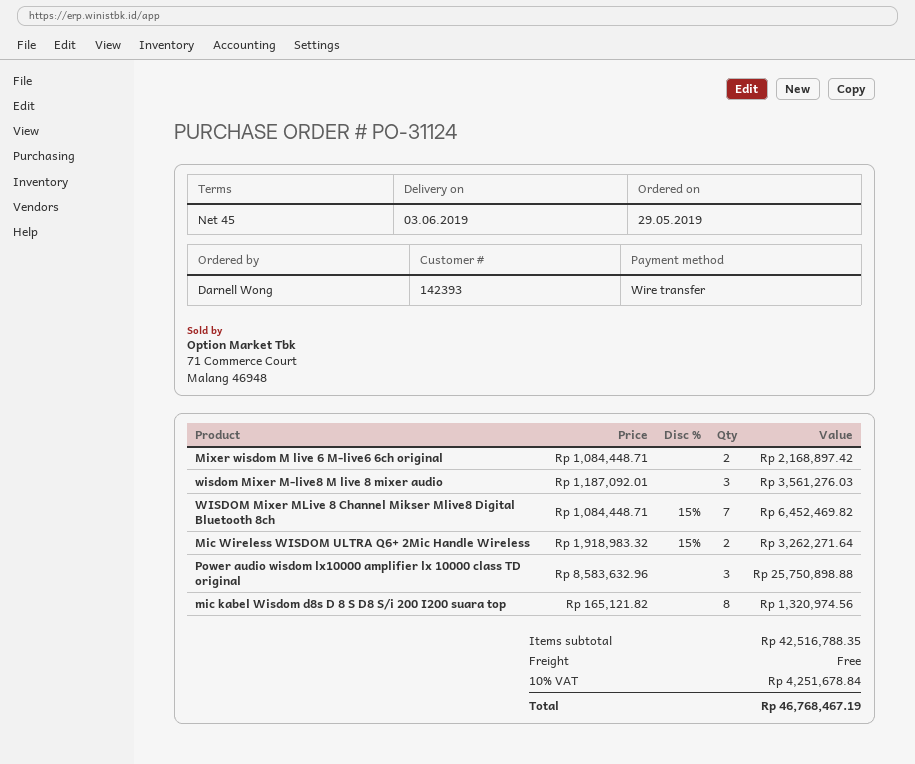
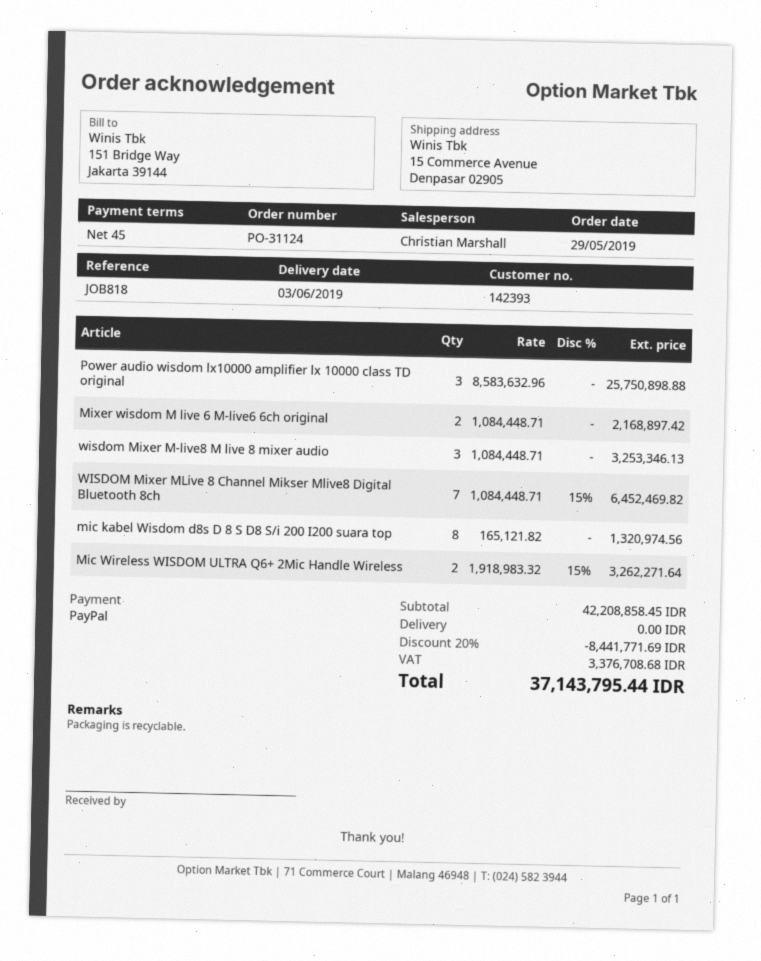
payment method: bank transfer -> PayPal
wisdom Mixer M-live8 M live 8 mixer audio: 3 x 1187092.01 = 3561276.03 -> 3 x 1084448.71 = 3253346.13
subtotal: 42516788.35 -> 42208858.45
discount: none -> 20% = 8441771.69
tax: 4251678.84 -> 3376708.68
total: 46768467.19 -> 37143795.44

